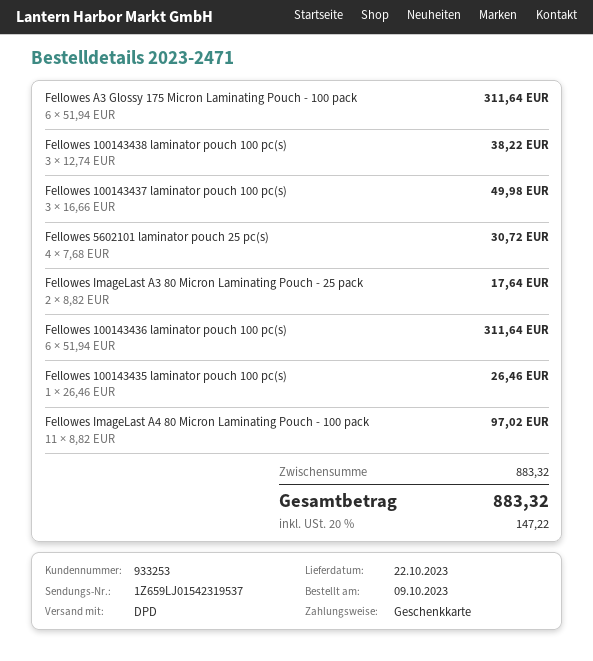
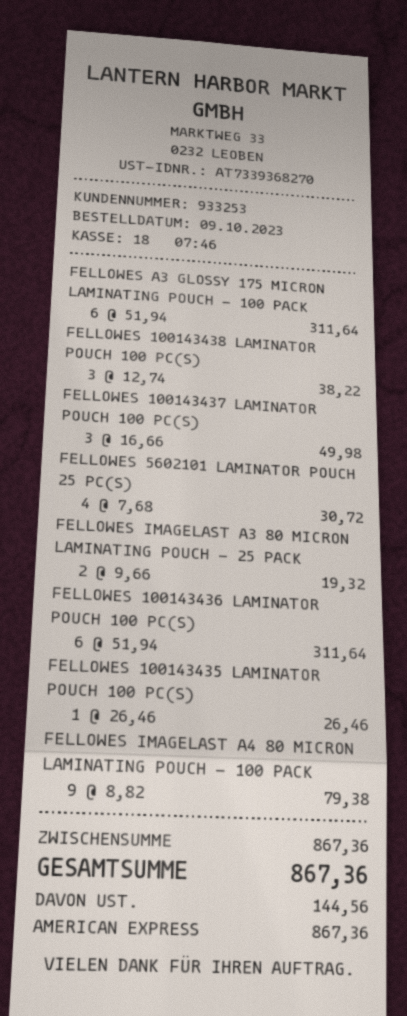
payment method: gift card -> American Express
Fellowes ImageLast A3 80 Micron Laminating Pouch - 25 pack: 2 x 8.82 = 17.64 -> 2 x 9.66 = 19.32
Fellowes ImageLast A4 80 Micron Laminating Pouch - 100 pack: 11 x 8.82 = 97.02 -> 9 x 8.82 = 79.38
subtotal: 883.32 -> 867.36
tax: 147.22 -> 144.56
total: 883.32 -> 867.36

